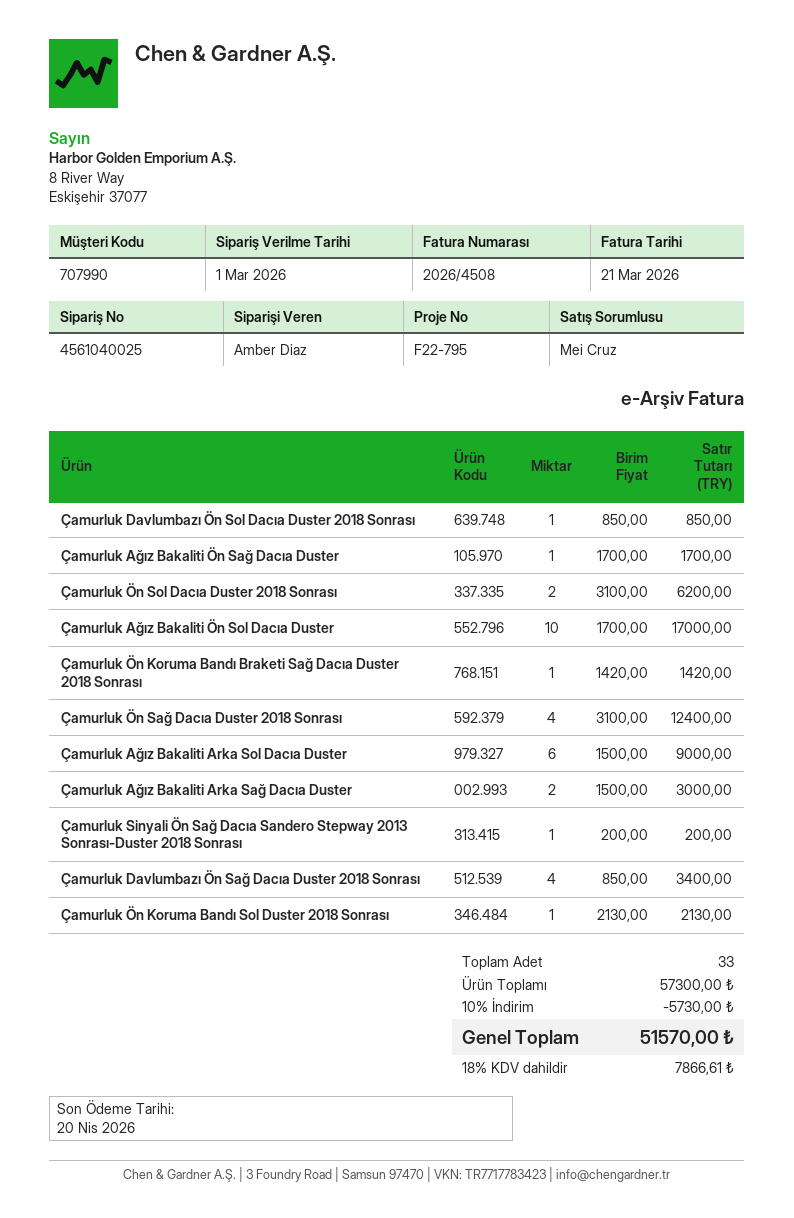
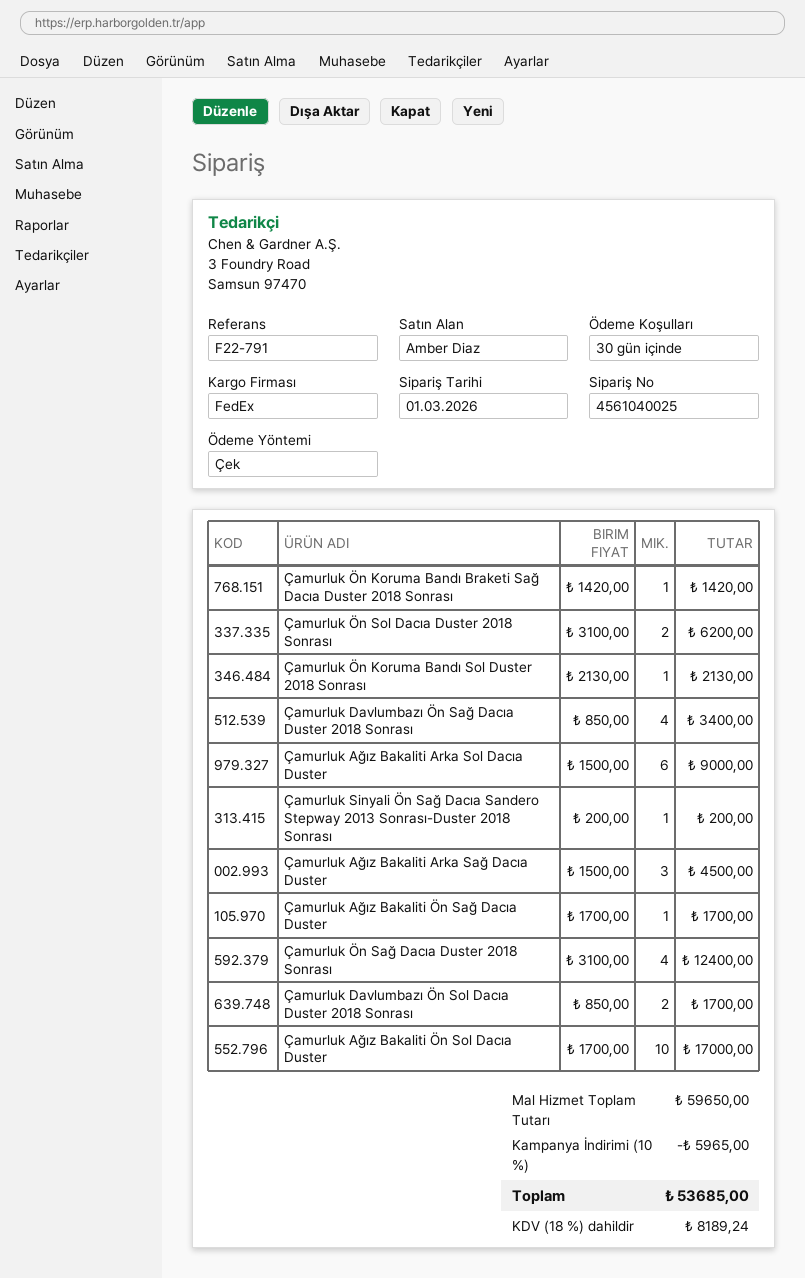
reference: F22-795 -> F22-791
Çamurluk Davlumbazı Ön Sol Dacıa Duster 2018 Sonrası: 1 x 850.00 = 850.00 -> 2 x 850.00 = 1700.00
Çamurluk Ağız Bakaliti Arka Sağ Dacıa Duster: 2 x 1500.00 = 3000.00 -> 3 x 1500.00 = 4500.00
subtotal: 57300.00 -> 59650.00
discount: 10% = 5730.00 -> 10% = 5965.00
tax: 18% = 7866.61 -> 18% = 8189.24
total: 51570.00 -> 53685.00

